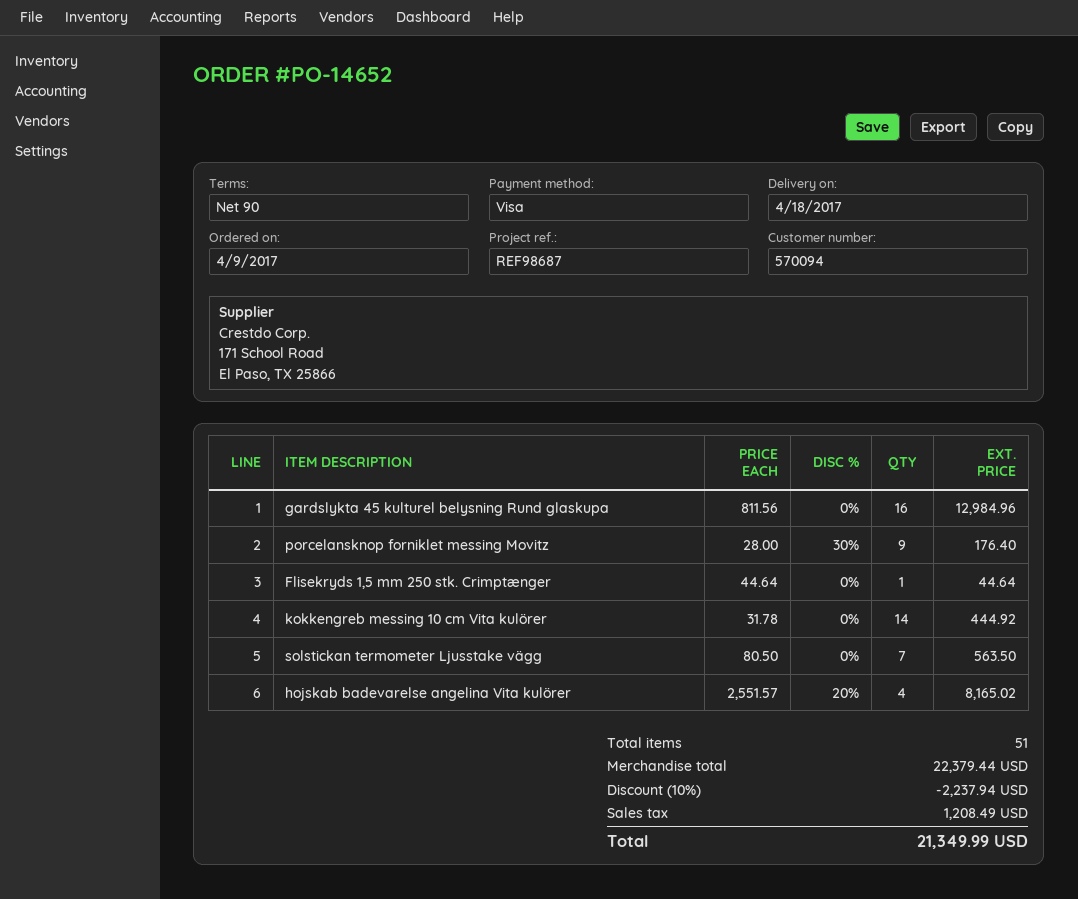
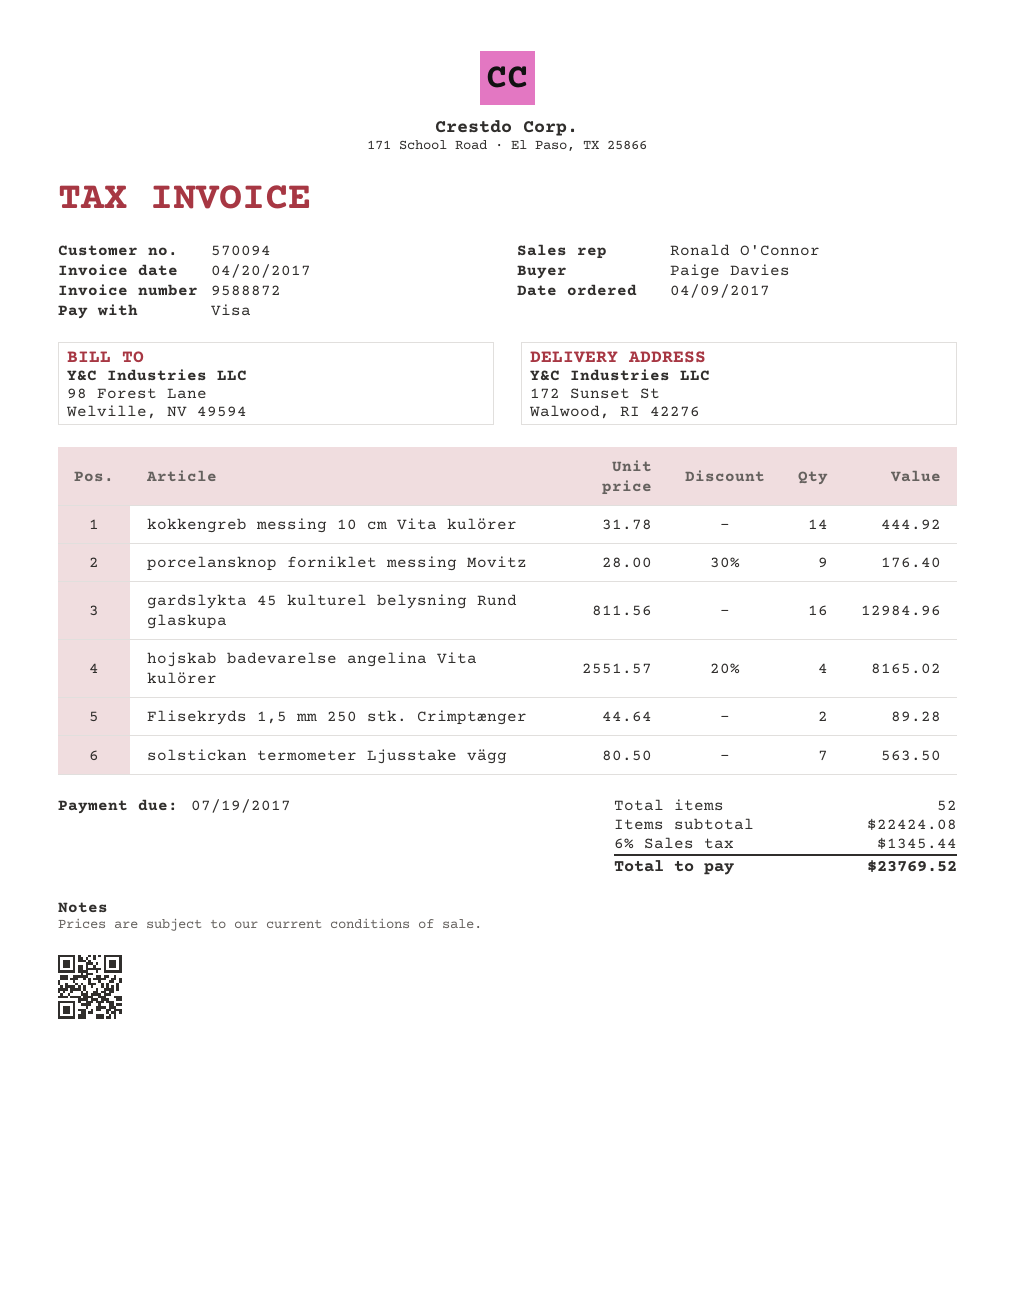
Flisekryds 1,5 mm 250 stk. Crimptænger: 1 x 44.64 = 44.64 -> 2 x 44.64 = 89.28
total quantity: 51 -> 52
subtotal: 22379.44 -> 22424.08
discount: 10% = 2237.94 -> none
tax: 1208.49 -> 1345.44
total: 21349.99 -> 23769.52

